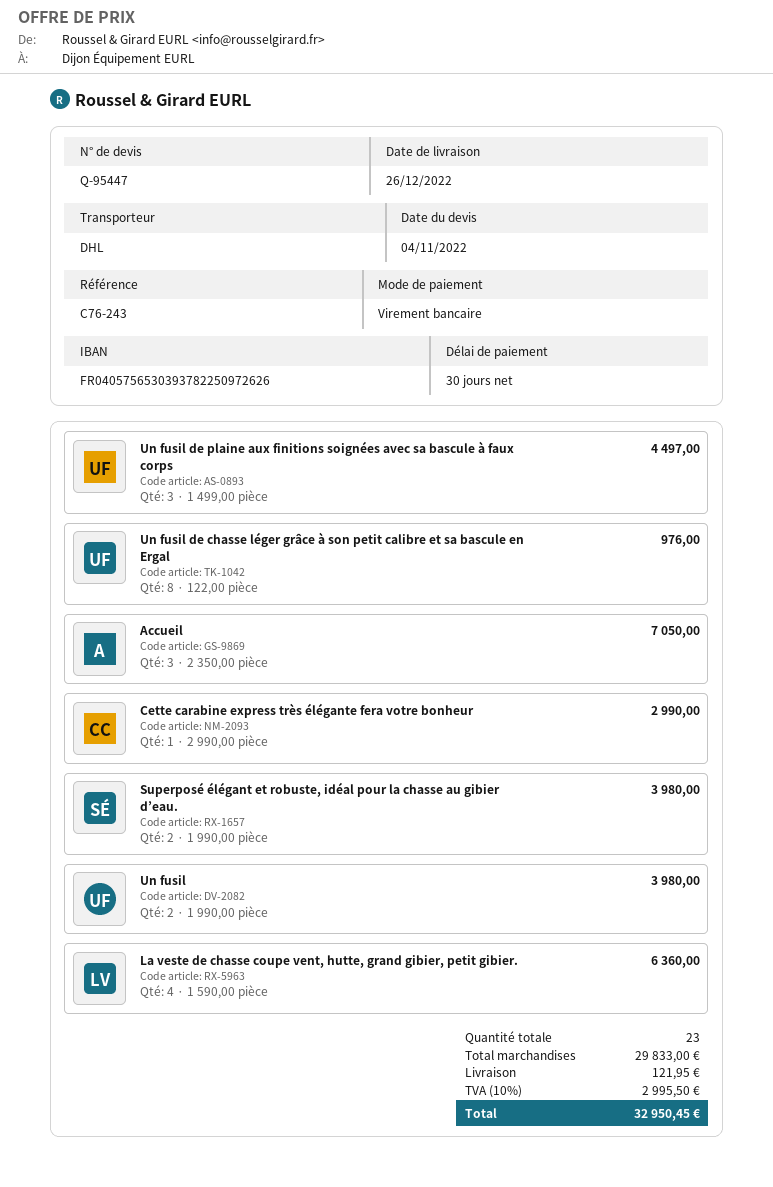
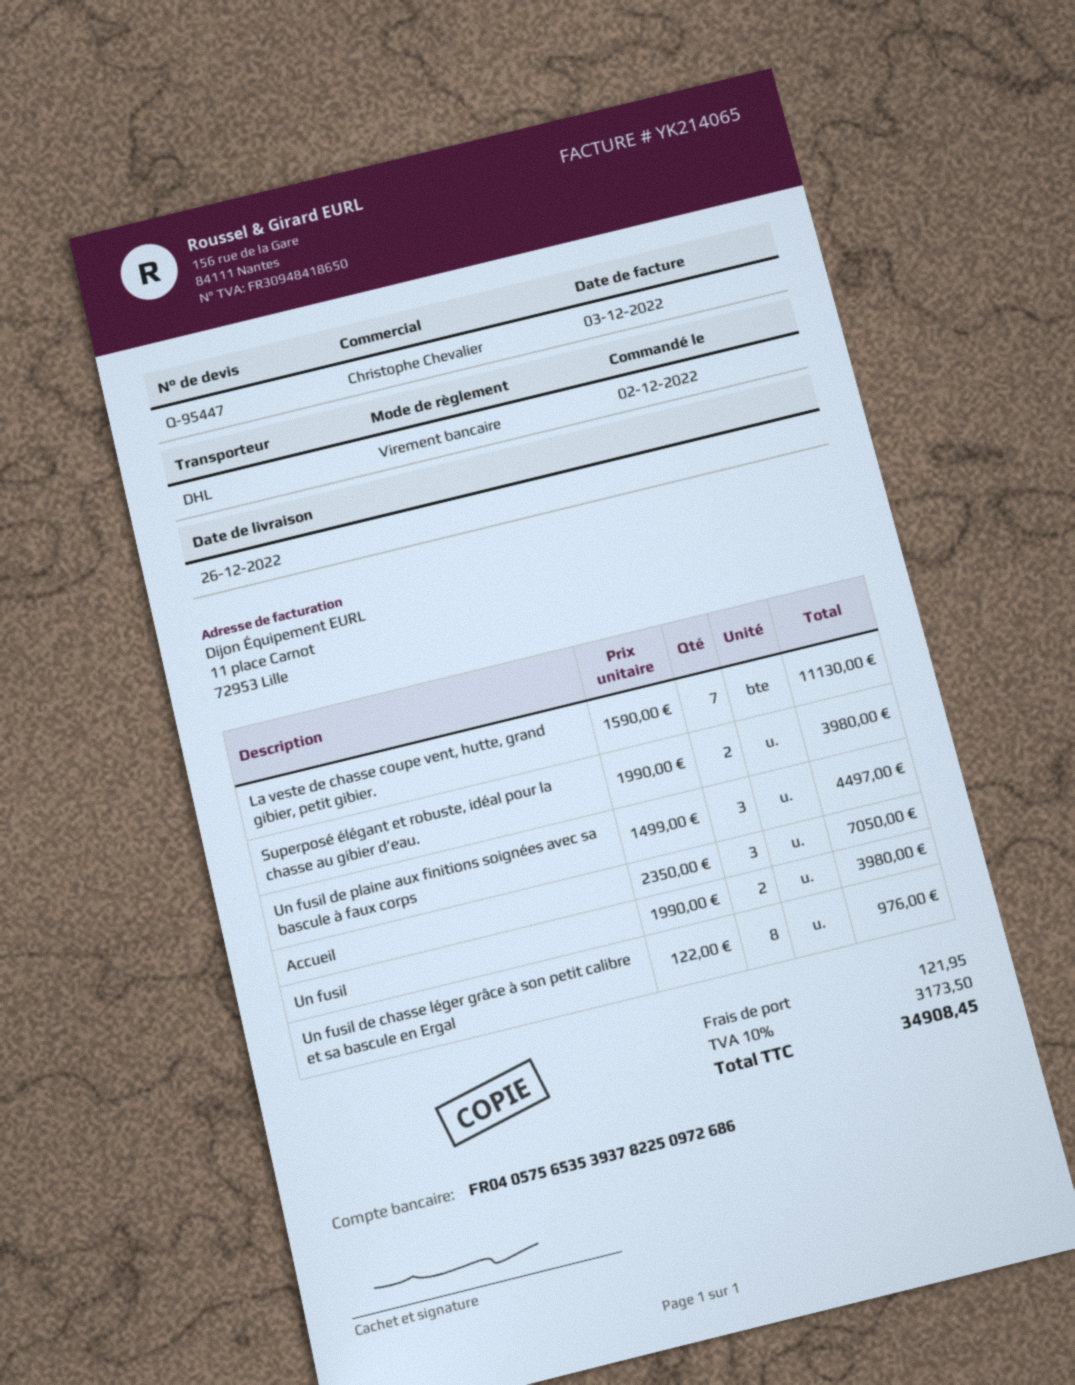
bank account: FR0405756530393782250972626 -> FR0405756535393782250972686
Cette carabine express très élégante fera votre bonheur: 1 x 2990.00 = 2990.00 -> none
La veste de chasse coupe vent, hutte, grand gibier, petit gibier.: 4 x 1590.00 = 6360.00 -> 7 x 1590.00 = 11130.00
tax: 10% = 2995.50 -> 10% = 3173.50
total: 32950.45 -> 34908.45

